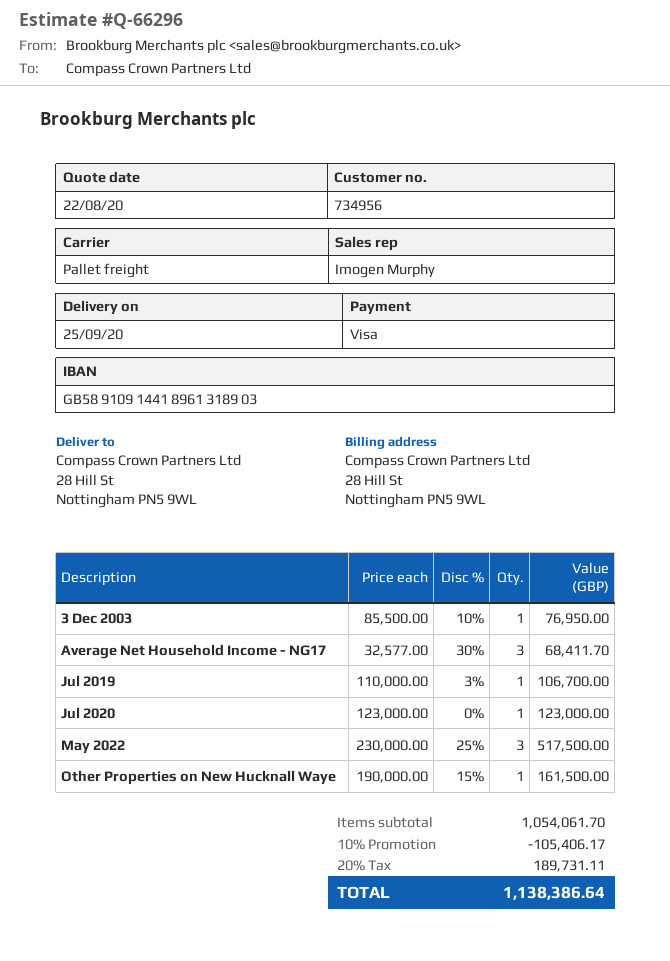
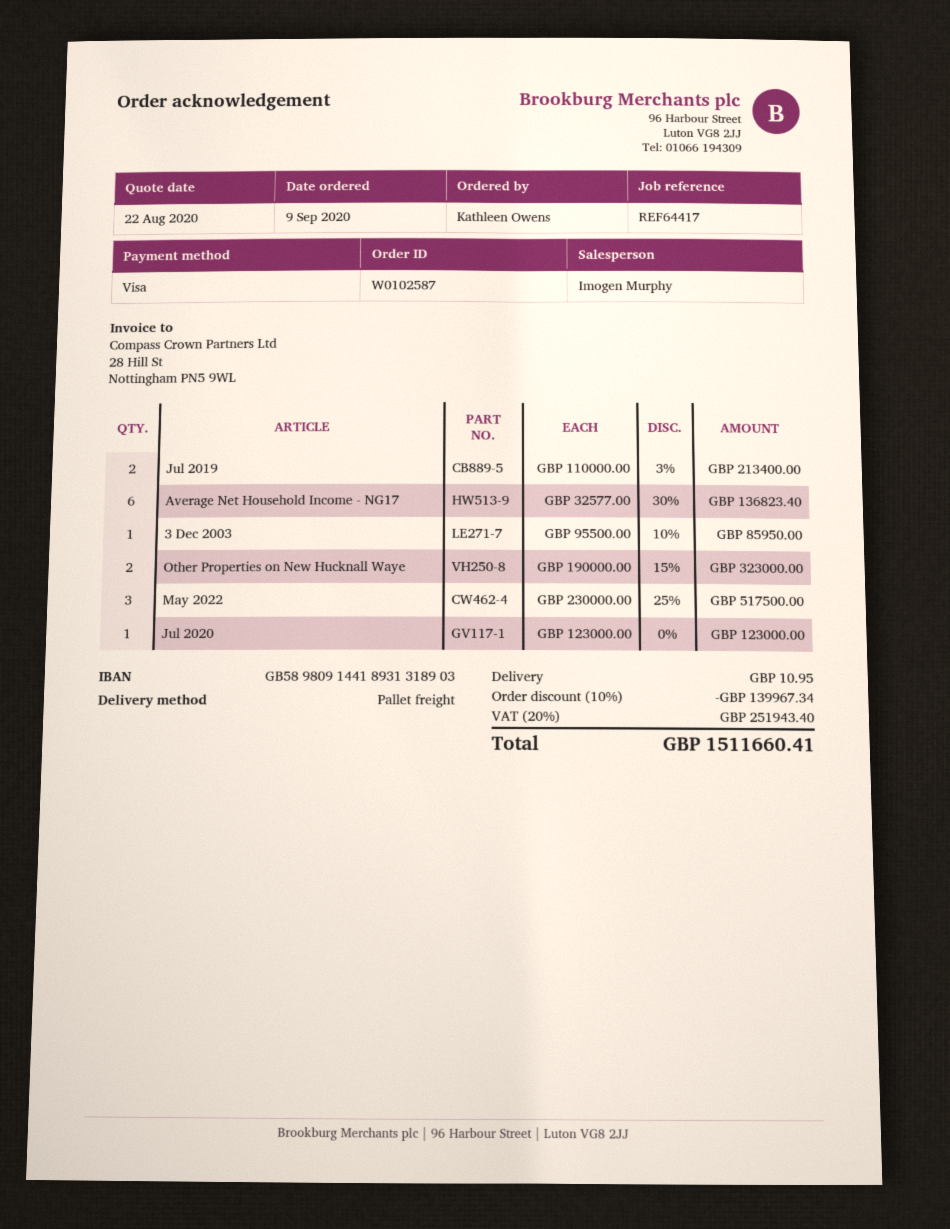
bank account: GB58910914418961318903 -> GB58980914418931318903
3 Dec 2003: 1 x 85500.00 - 10% = 76950.00 -> 1 x 95500.00 - 10% = 85950.00
Average Net Household Income - NG17: 3 x 32577.00 - 30% = 68411.70 -> 6 x 32577.00 - 30% = 136823.40
Jul 2019: 1 x 110000.00 - 3% = 106700.00 -> 2 x 110000.00 - 3% = 213400.00
Other Properties on New Hucknall Waye: 1 x 190000.00 - 15% = 161500.00 -> 2 x 190000.00 - 15% = 323000.00
discount: 10% = 105406.17 -> 10% = 139967.34
shipping: none -> 10.95
tax: 20% = 189731.11 -> 20% = 251943.40
total: 1138386.64 -> 1511660.41

